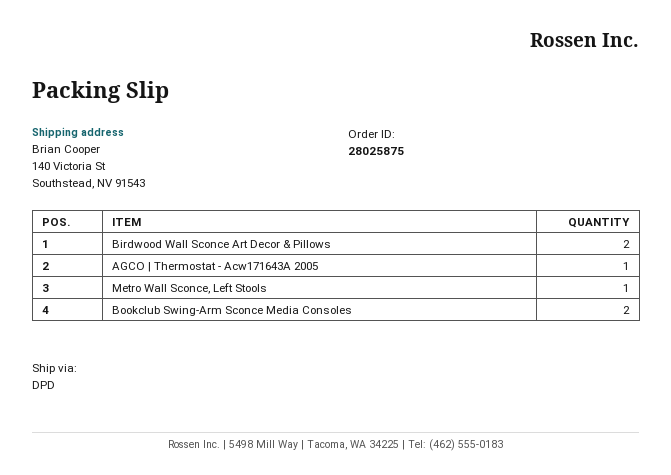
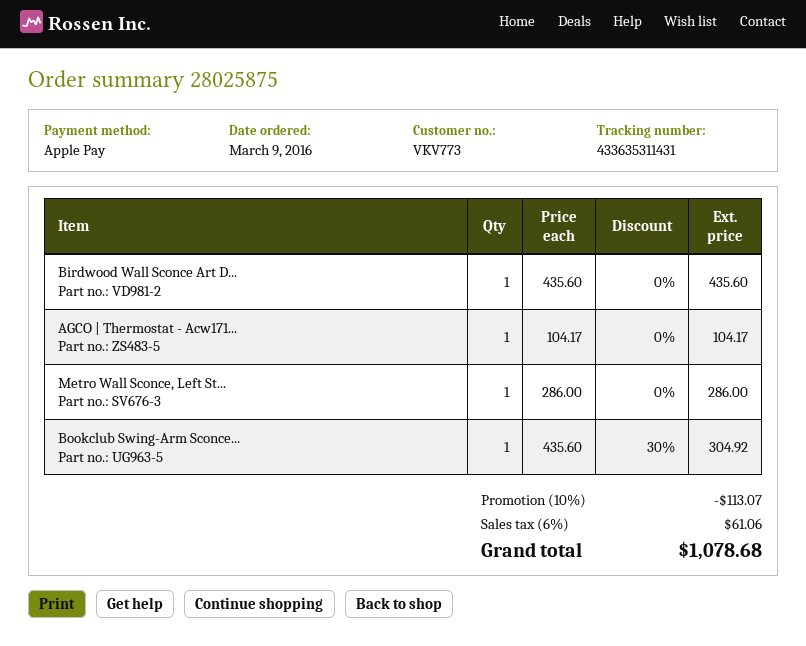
Birdwood Wall Sconce Art Decor & Pillows: 2 -> 1
Bookclub Swing-Arm Sconce Media Consoles: 2 -> 1

